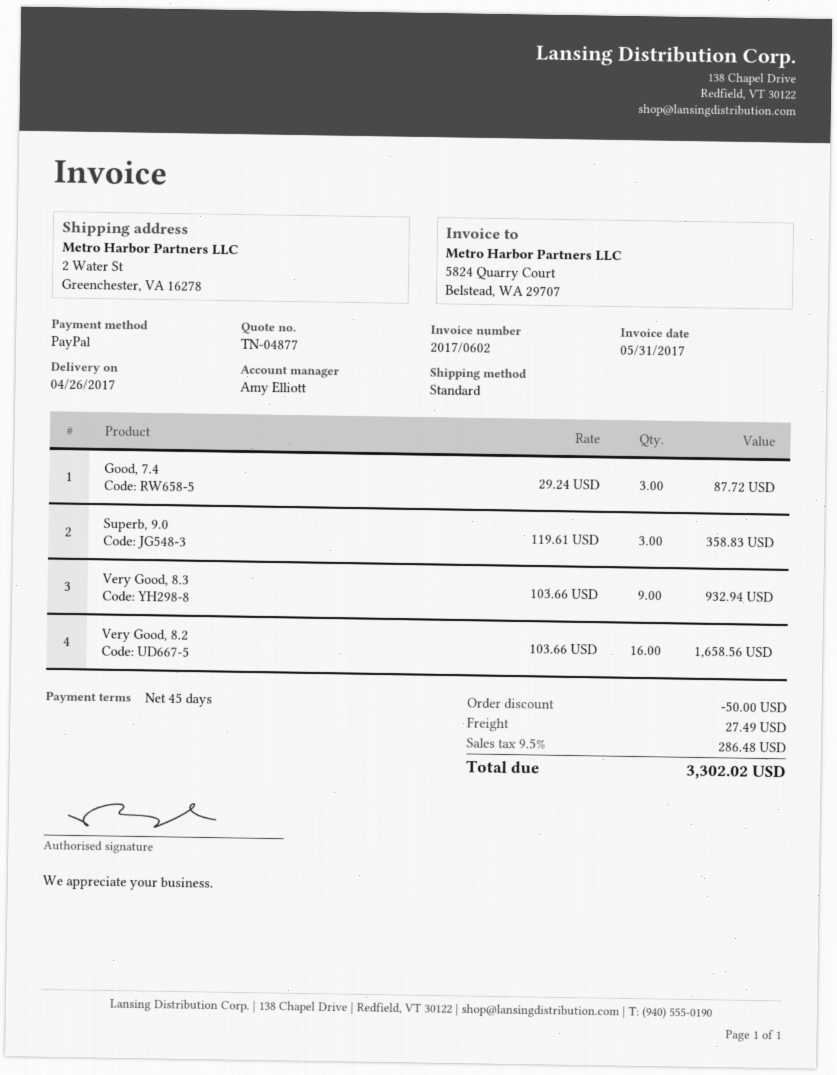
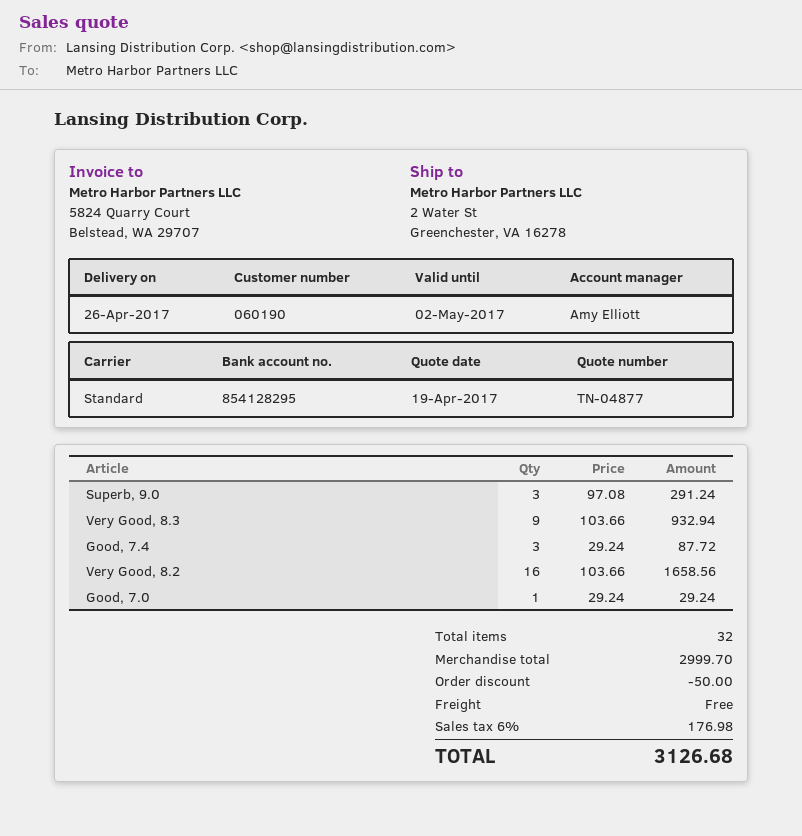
Superb, 9.0: 3 x 119.61 = 358.83 -> 3 x 97.08 = 291.24
Good, 7.0: none -> 1 x 29.24 = 29.24
shipping: 27.49 -> 0.00
tax: 9.5% = 286.48 -> 6% = 176.98
total: 3302.02 -> 3126.68

